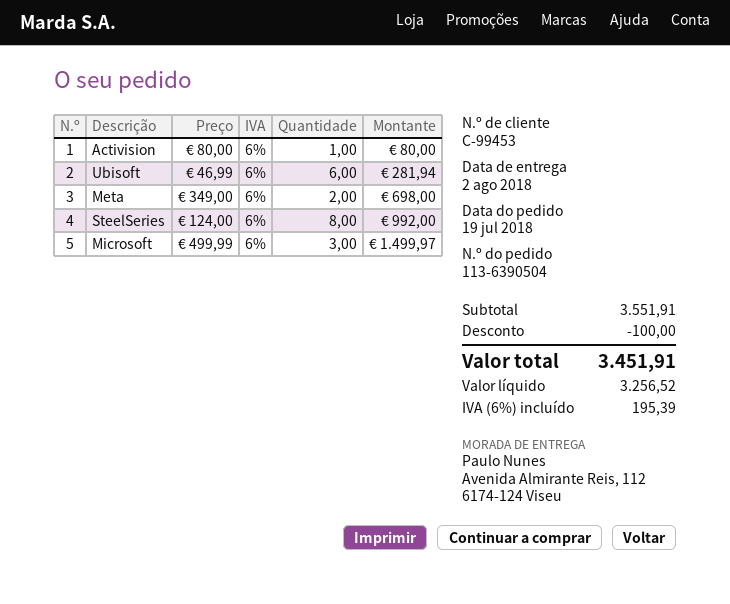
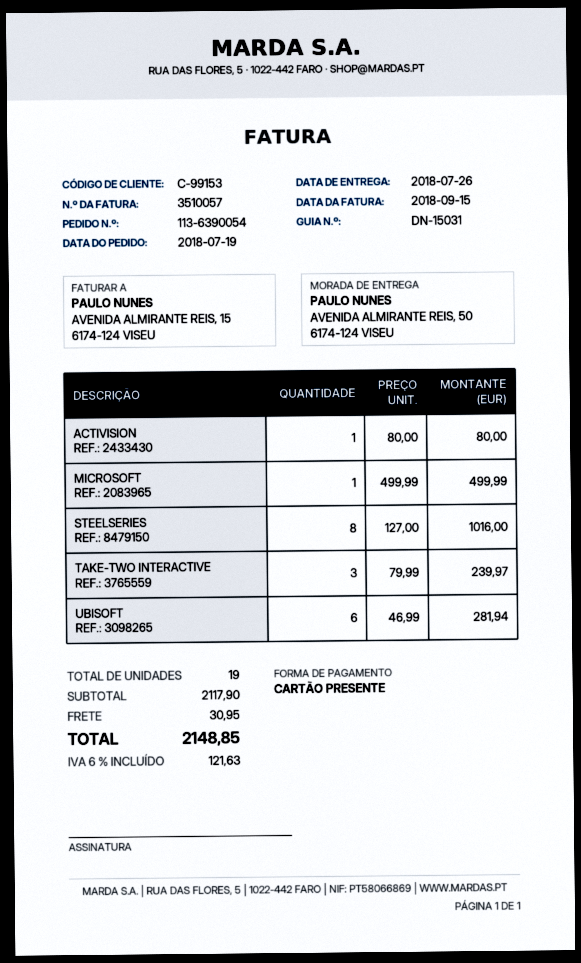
order number: 113-6390504 -> 113-6390054
delivery date: 2018-08-02 -> 2018-07-26
customer number: C-99453 -> C-99153
ship to: Avenida Almirante Reis, 112, 6174-124 Viseu -> AVENIDA ALMIRANTE REIS, 50, 6174-124 VISEU
Meta: 2 x 349.00 = 698.00 -> none
SteelSeries: 8 x 124.00 = 992.00 -> 8 x 127.00 = 1016.00
Microsoft: 3 x 499.99 = 1499.97 -> 1 x 499.99 = 499.99
TAKE-TWO INTERACTIVE: none -> 3 x 79.99 = 239.97
subtotal: 3551.91 -> 2117.90
discount: 100.00 -> none
shipping: none -> 30.95
tax: 6% = 195.39 -> 6% = 121.63
total: 3451.91 -> 2148.85

